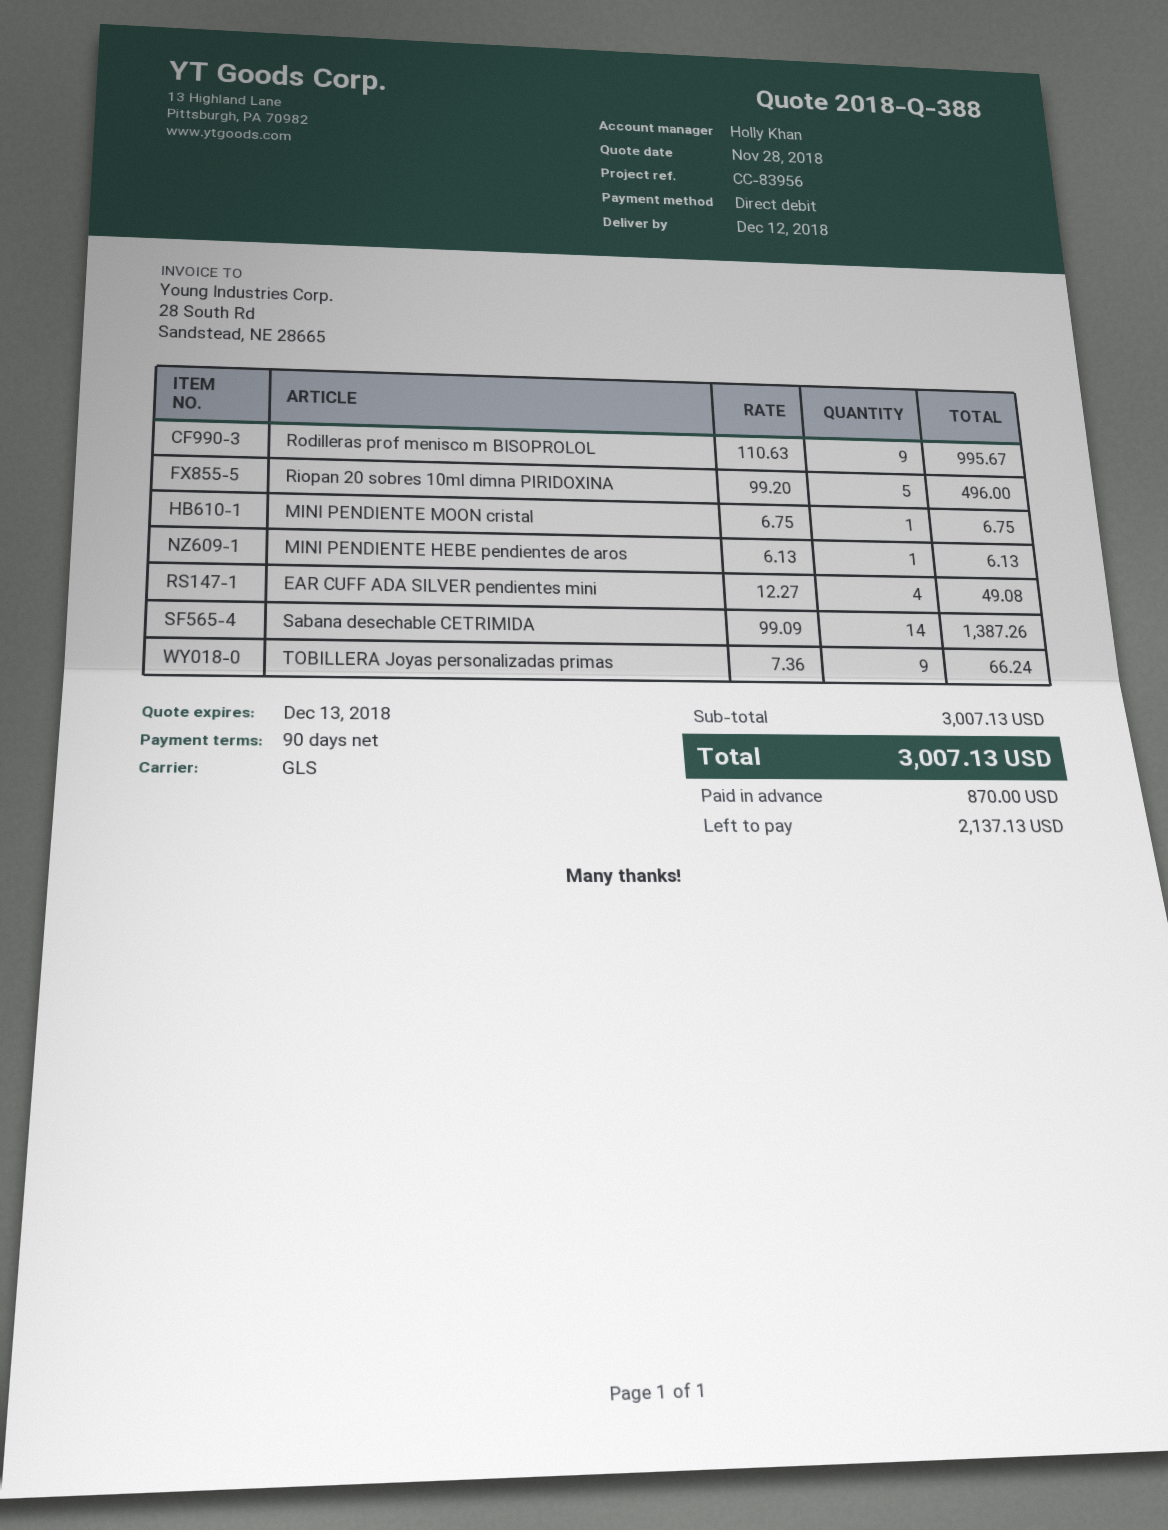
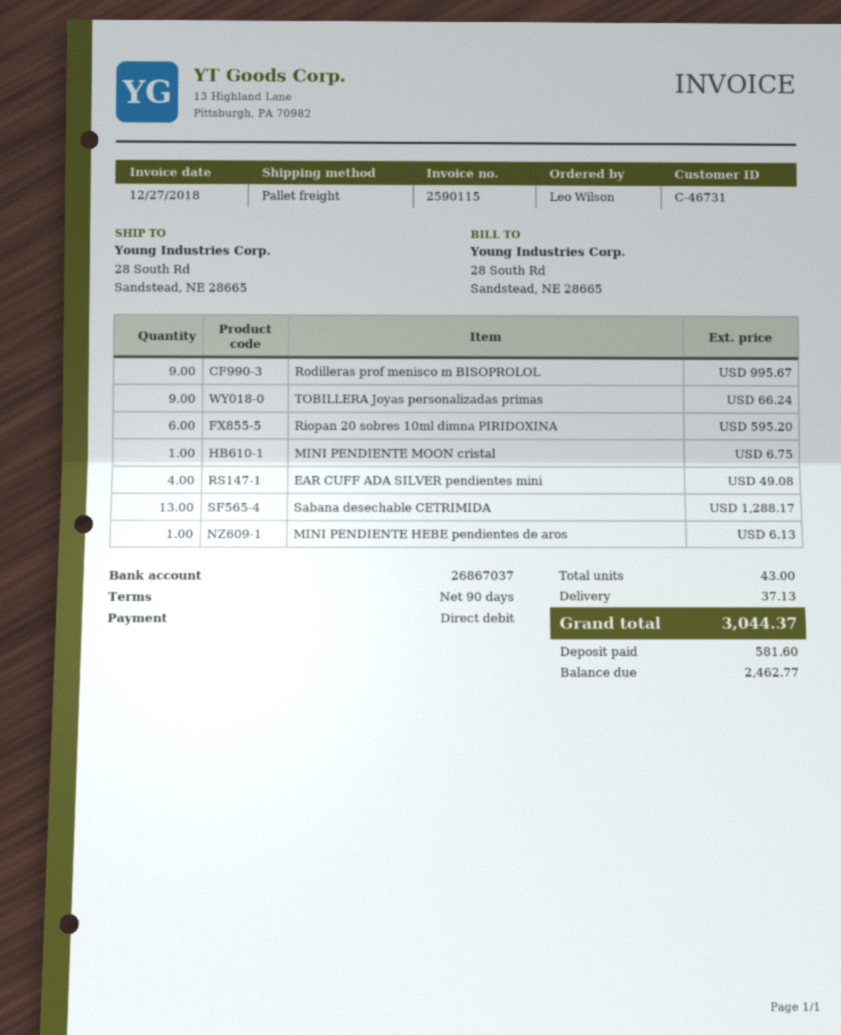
shipping method: GLS -> pallet freight
Riopan 20 sobres 10ml dimna PIRIDOXINA: 5 for 496.00 -> 6 for 595.20
Sabana desechable CETRIMIDA: 14 for 1387.26 -> 13 for 1288.17
shipping: none -> 37.13
total: 3007.13 -> 3044.37
deposit: 870.00 -> 581.60
balance: 2137.13 -> 2462.77

